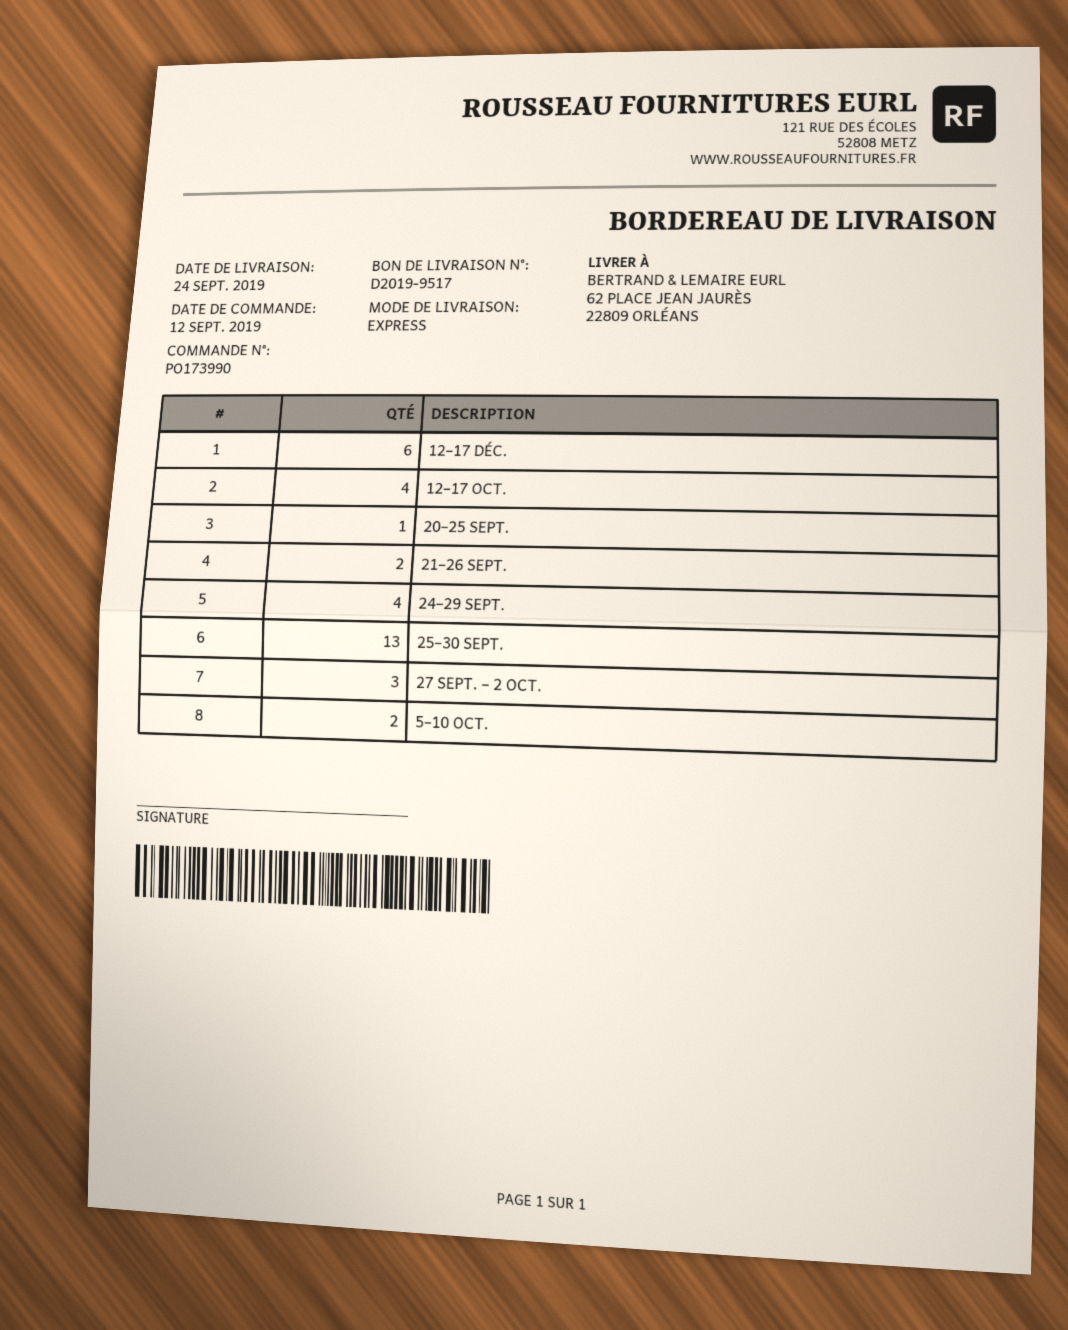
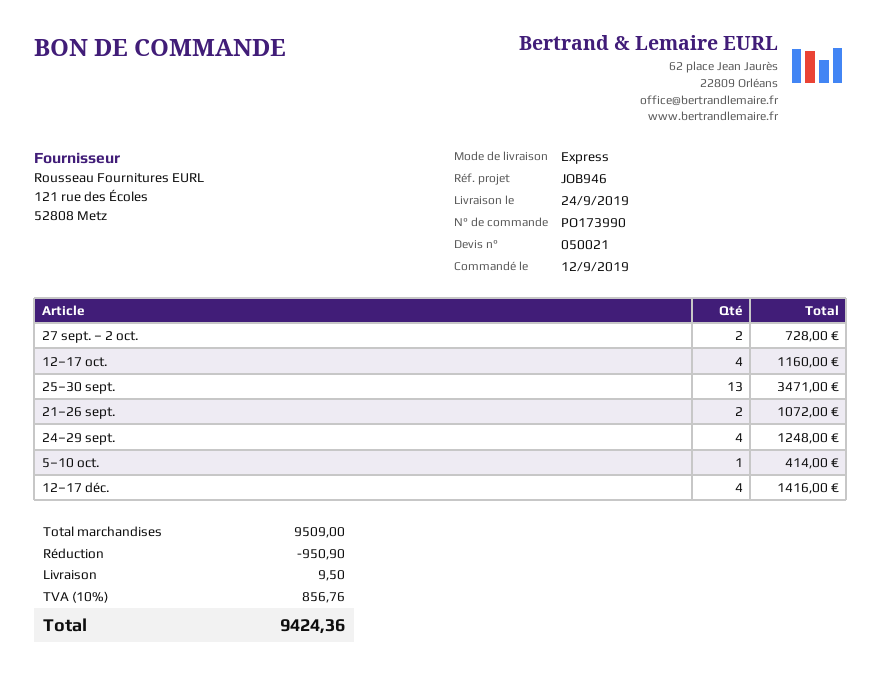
12–17 DÉC.: 6 -> 4
20–25 SEPT.: 1 -> none
27 SEPT. – 2 OCT.: 3 -> 2
5–10 OCT.: 2 -> 1

